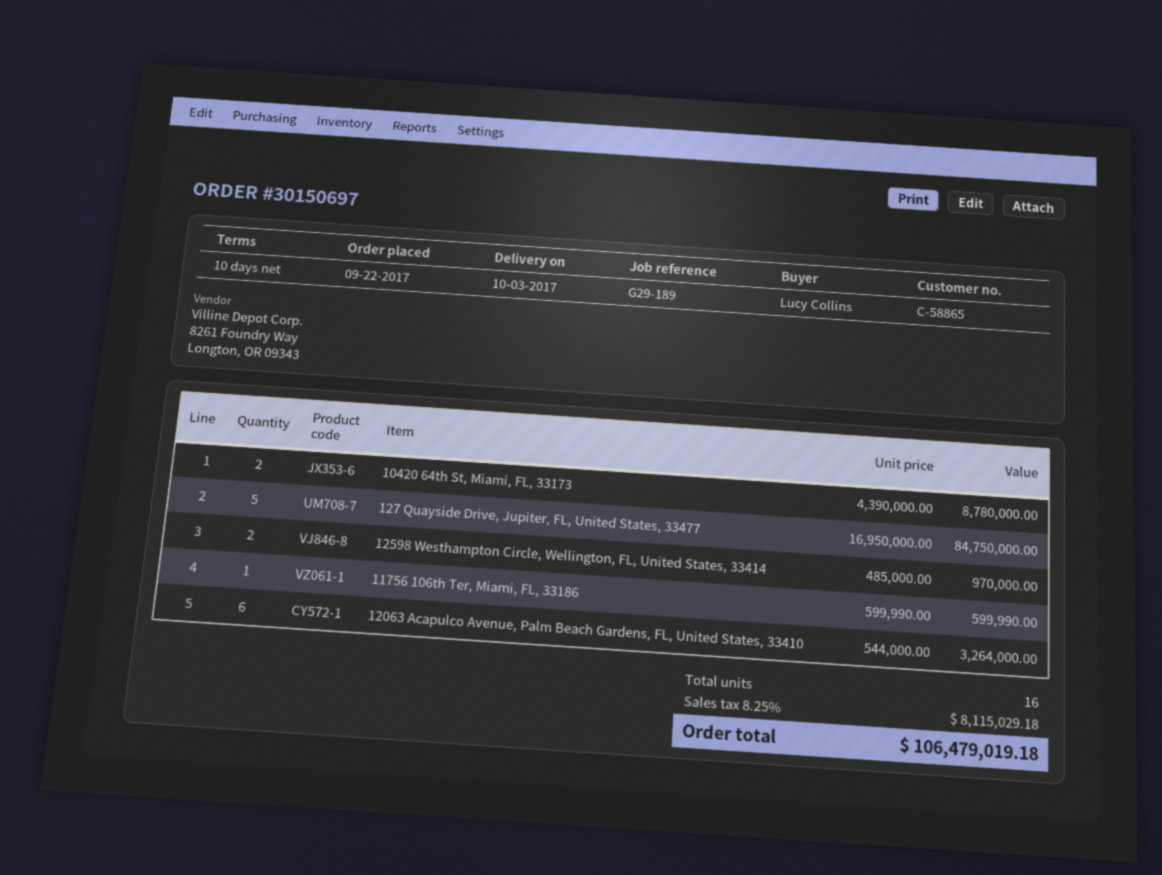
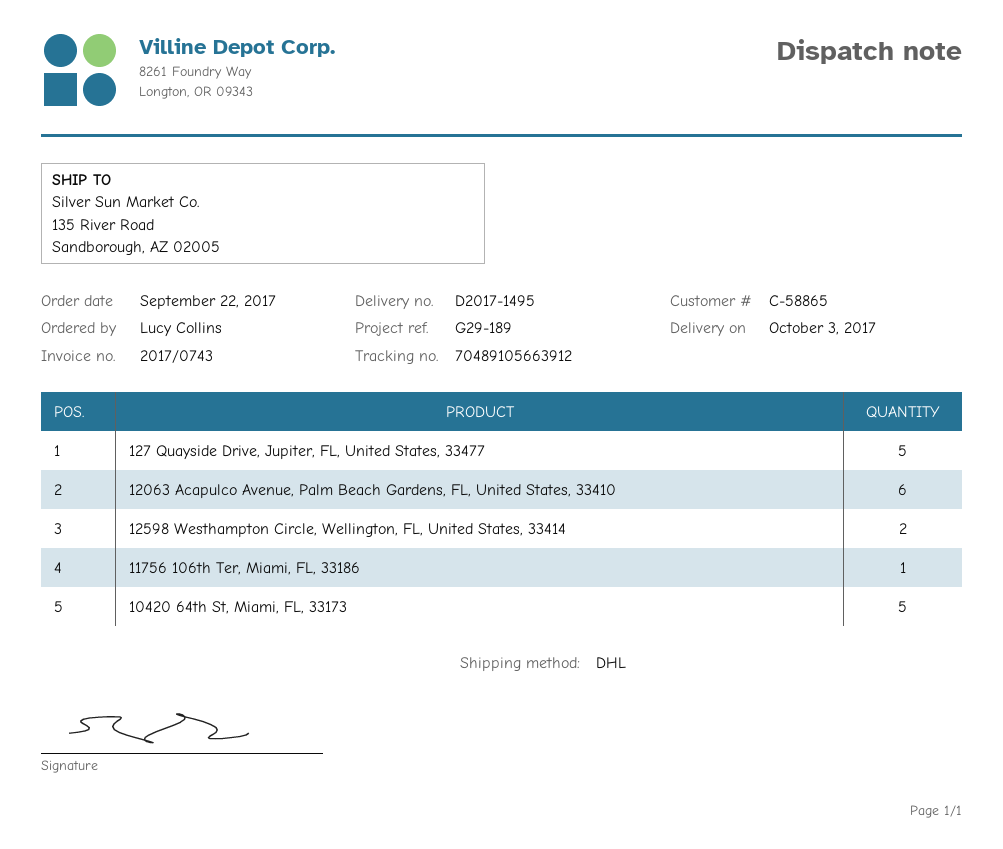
10420 64th St, Miami, FL, 33173: 2 -> 5

